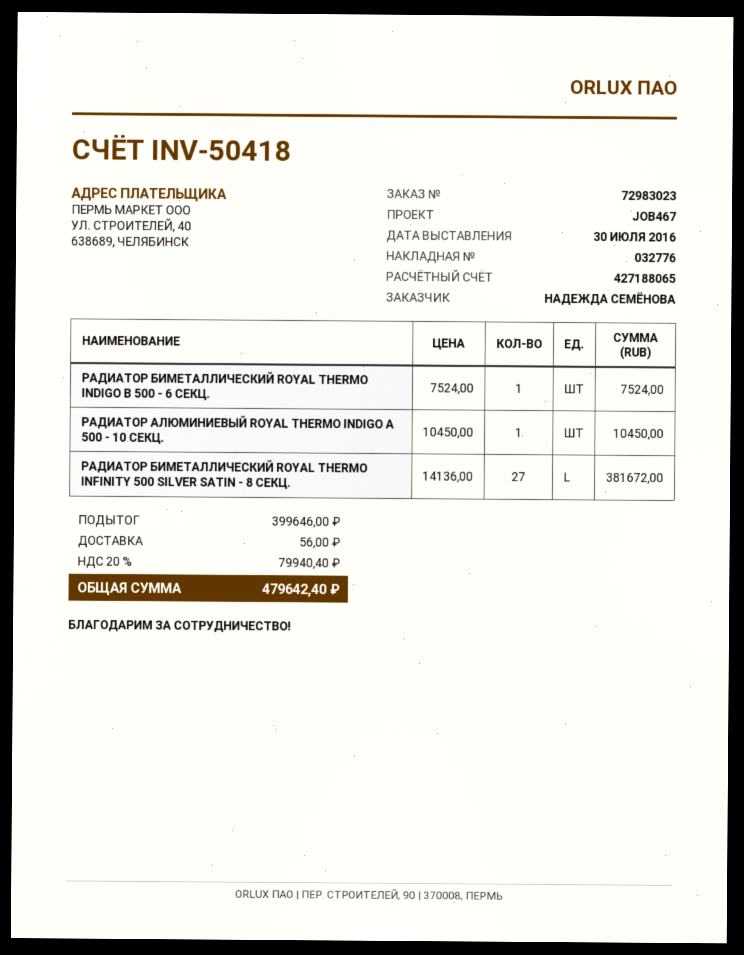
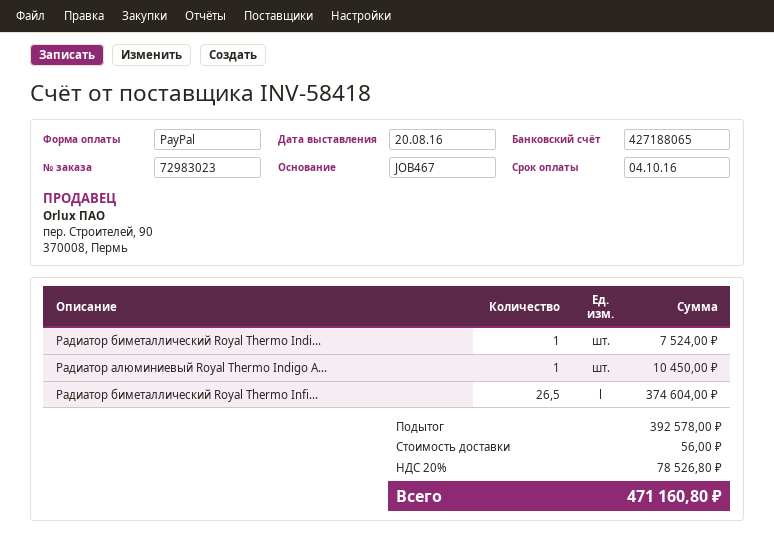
invoice number: INV-50418 -> INV-58418
invoice date: 2016-07-30 -> 2016-08-20
РАДИАТОР БИМЕТАЛЛИЧЕСКИЙ ROYAL THERMO INFINITY 500 SILVER SATIN - 8 СЕКЦ.: 27 for 381672.00 -> 26.5 for 374604.00
subtotal: 399646.00 -> 392578.00
tax: 20% = 79940.40 -> 20% = 78526.80
total: 479642.40 -> 471160.80

